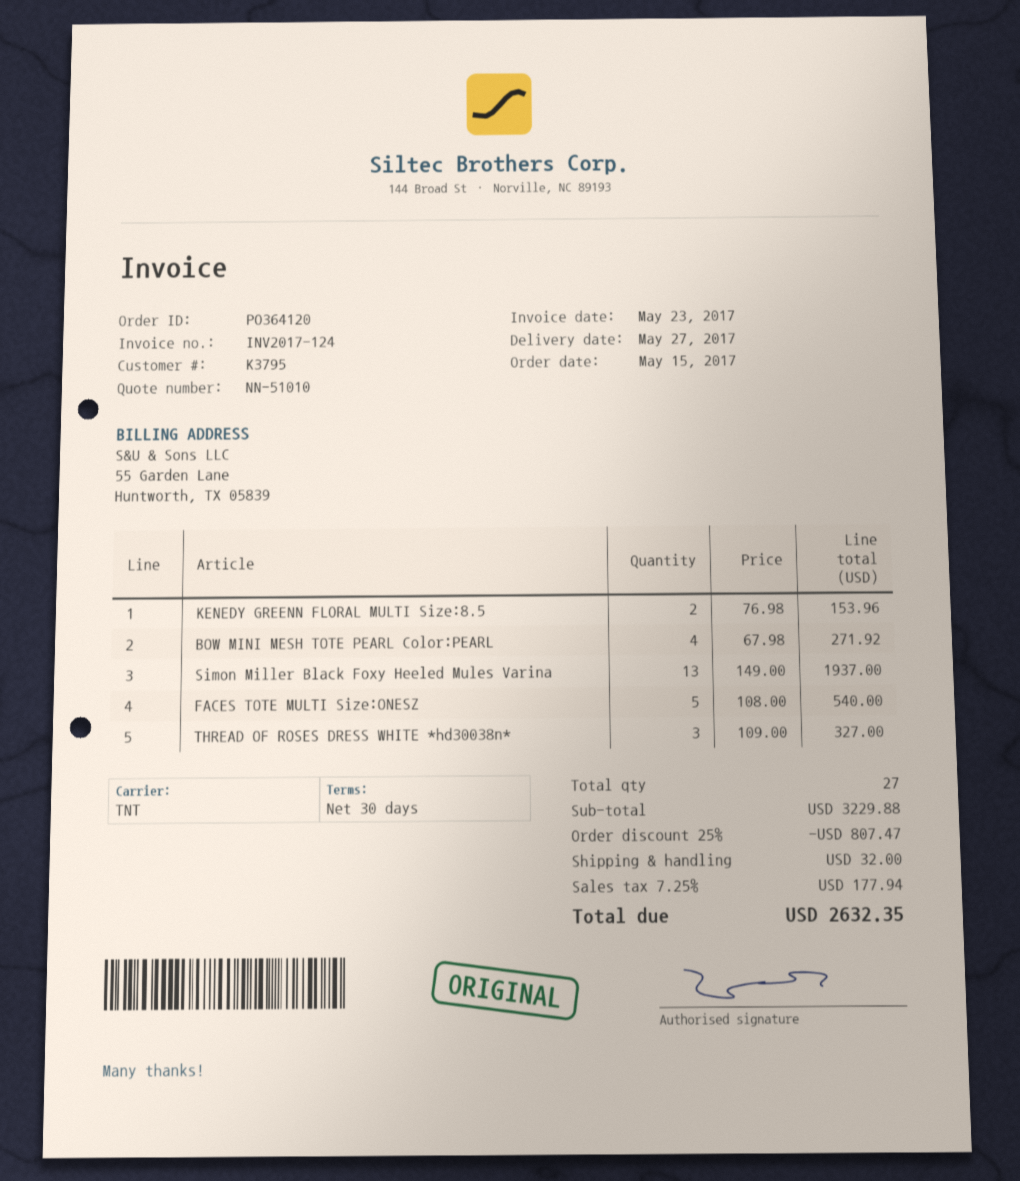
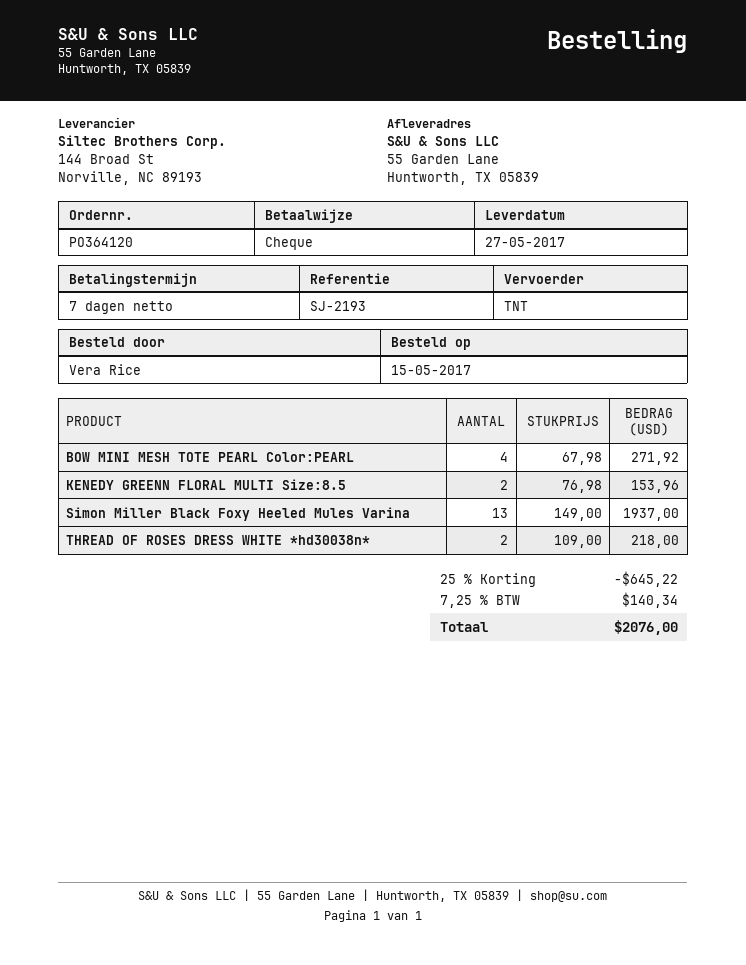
payment terms: 30 days -> 7 days
FACES TOTE MULTI Size:ONESZ: 5 x 108.00 = 540.00 -> none
THREAD OF ROSES DRESS WHITE *hd30038n*: 3 x 109.00 = 327.00 -> 2 x 109.00 = 218.00
discount: 25% = 807.47 -> 25% = 645.22
shipping: 32.00 -> none
tax: 7.25% = 177.94 -> 7.25% = 140.34
total: 2632.35 -> 2076.00

